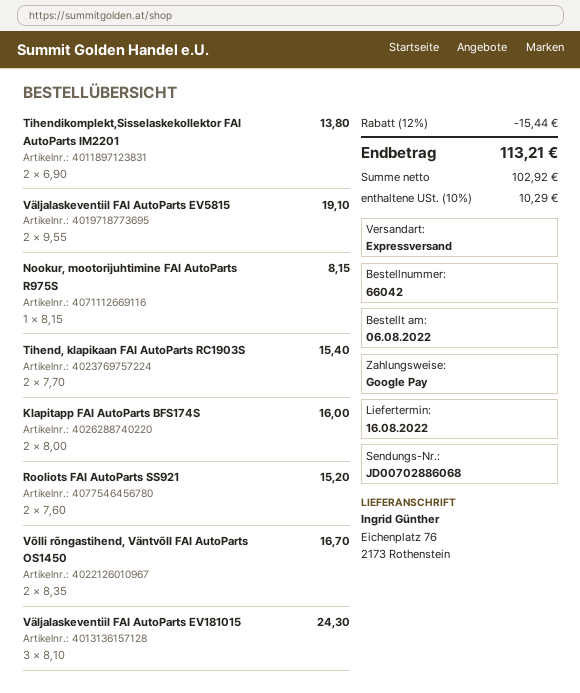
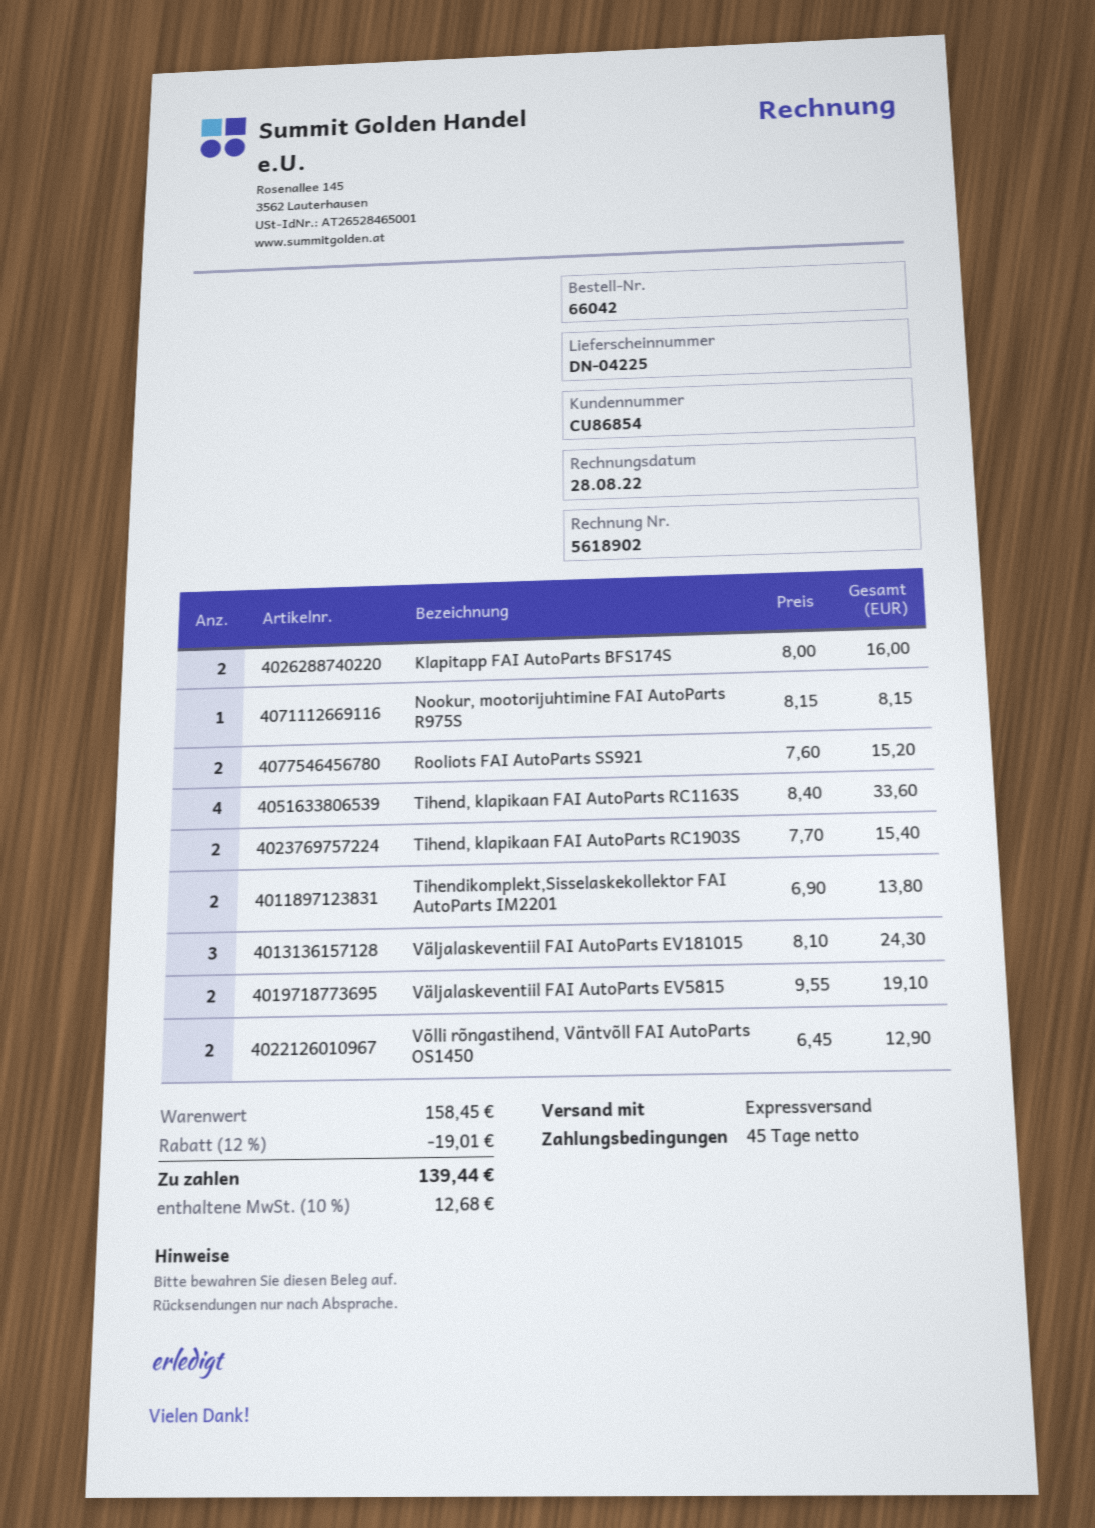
Võlli rõngastihend, Väntvõll FAI AutoParts OS1450: 2 x 8.35 = 16.70 -> 2 x 6.45 = 12.90
Tihend, klapikaan FAI AutoParts RC1163S: none -> 4 x 8.40 = 33.60
discount: 12% = 15.44 -> 12% = 19.01
tax: 10% = 10.29 -> 10% = 12.68
total: 113.21 -> 139.44

